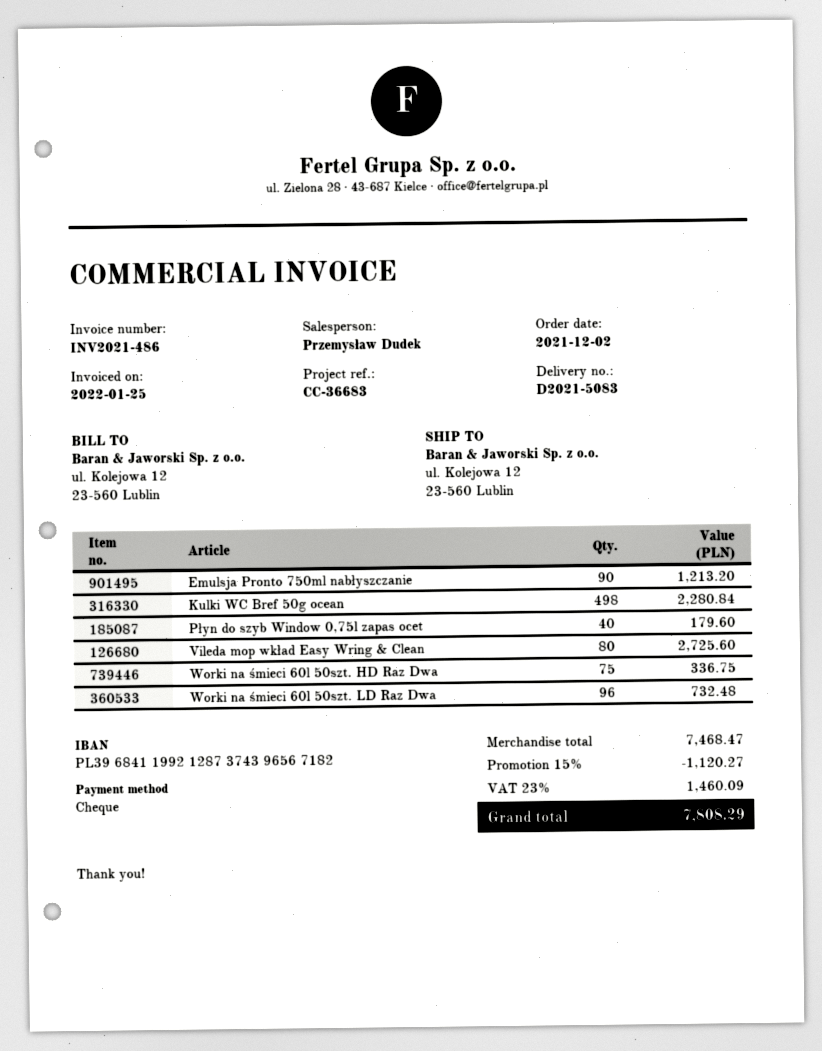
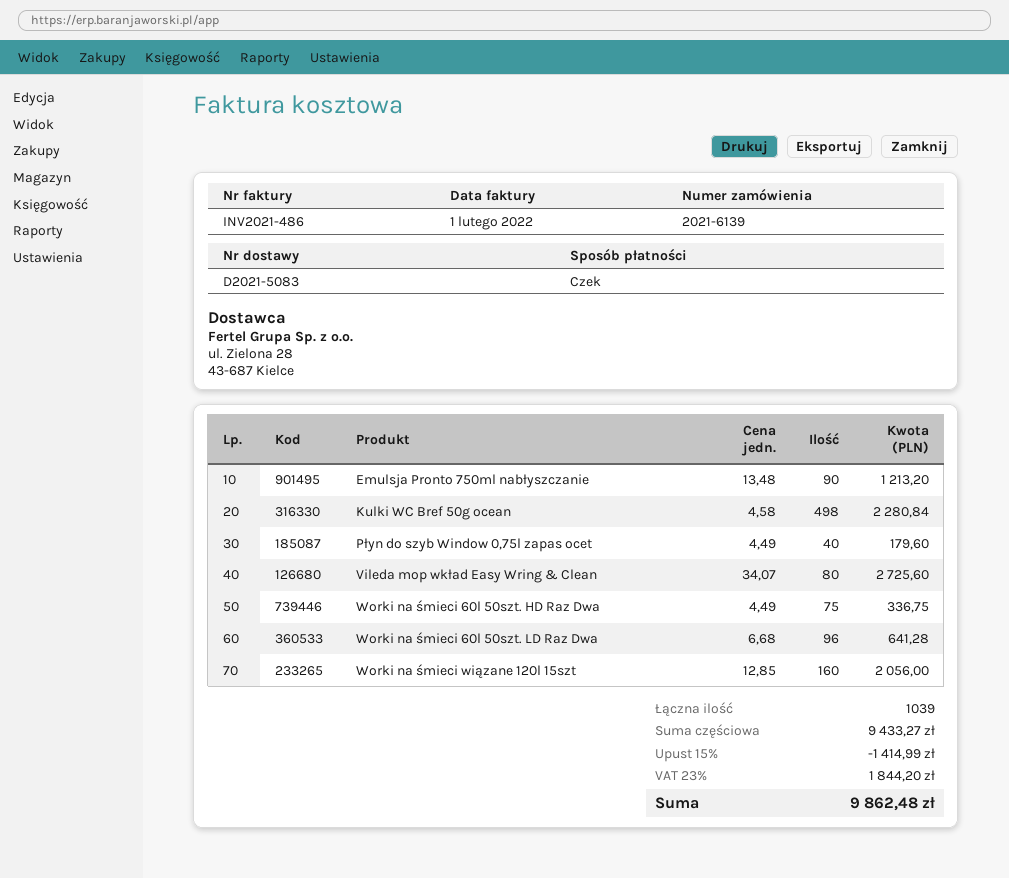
invoice date: 2022-01-25 -> 2022-02-01
Worki na śmieci 60l 50szt. LD Raz Dwa: 96 for 732.48 -> 96 for 641.28
Worki na śmieci wiązane 120l 15szt: none -> 160 for 2056.00
subtotal: 7468.47 -> 9433.27
discount: 15% = 1120.27 -> 15% = 1414.99
tax: 23% = 1460.09 -> 23% = 1844.20
total: 7808.29 -> 9862.48

